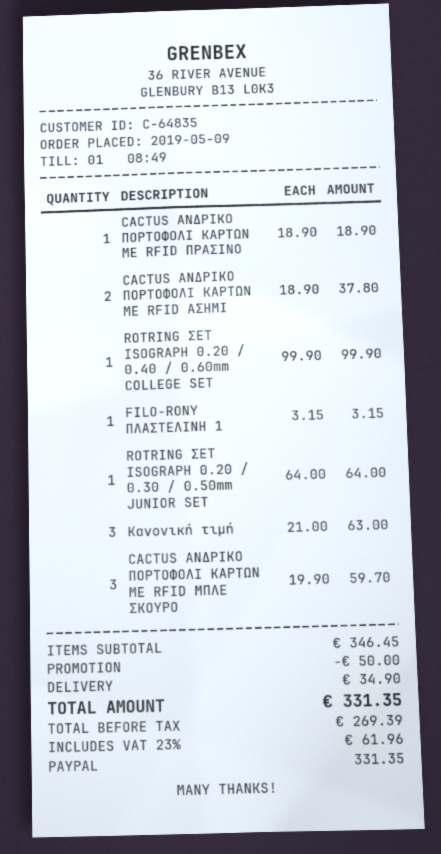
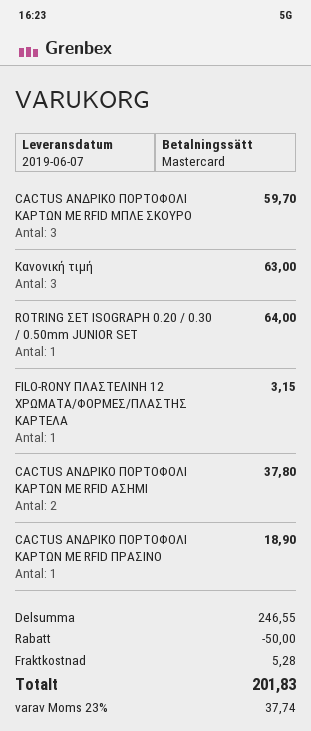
payment method: PayPal -> Mastercard
ROTRING ΣΕΤ ISOGRAPH 0.20 / 0.40 / 0.60mm COLLEGE SET: 1 for 99.90 -> none
subtotal: 346.45 -> 246.55
shipping: 34.90 -> 5.28
tax: 23% = 61.96 -> 23% = 37.74
total: 331.35 -> 201.83

